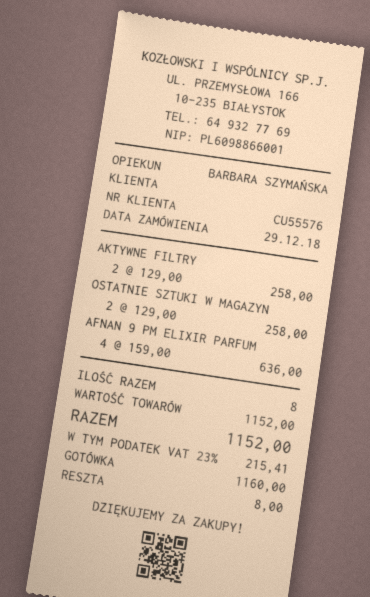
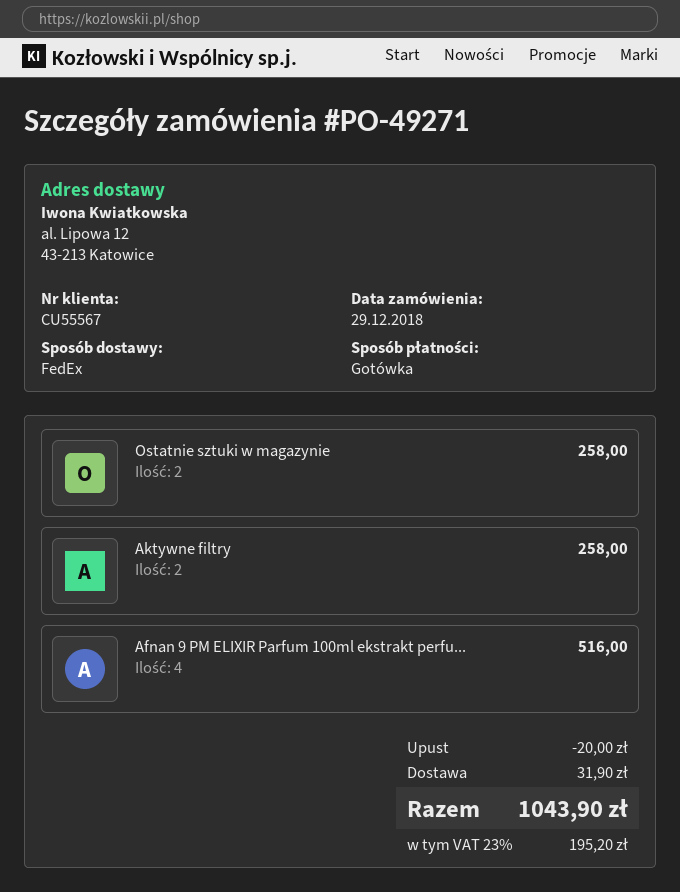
customer number: CU55576 -> CU55567
AFNAN 9 PM ELIXIR PARFUM: 4 for 636.00 -> 4 for 516.00
discount: none -> 20.00
shipping: none -> 31.90
tax: 23% = 215.41 -> 23% = 195.20
total: 1152.00 -> 1043.90

